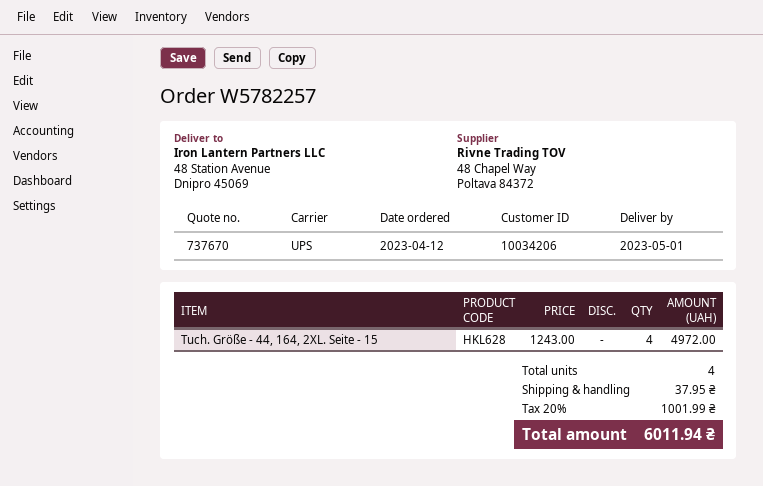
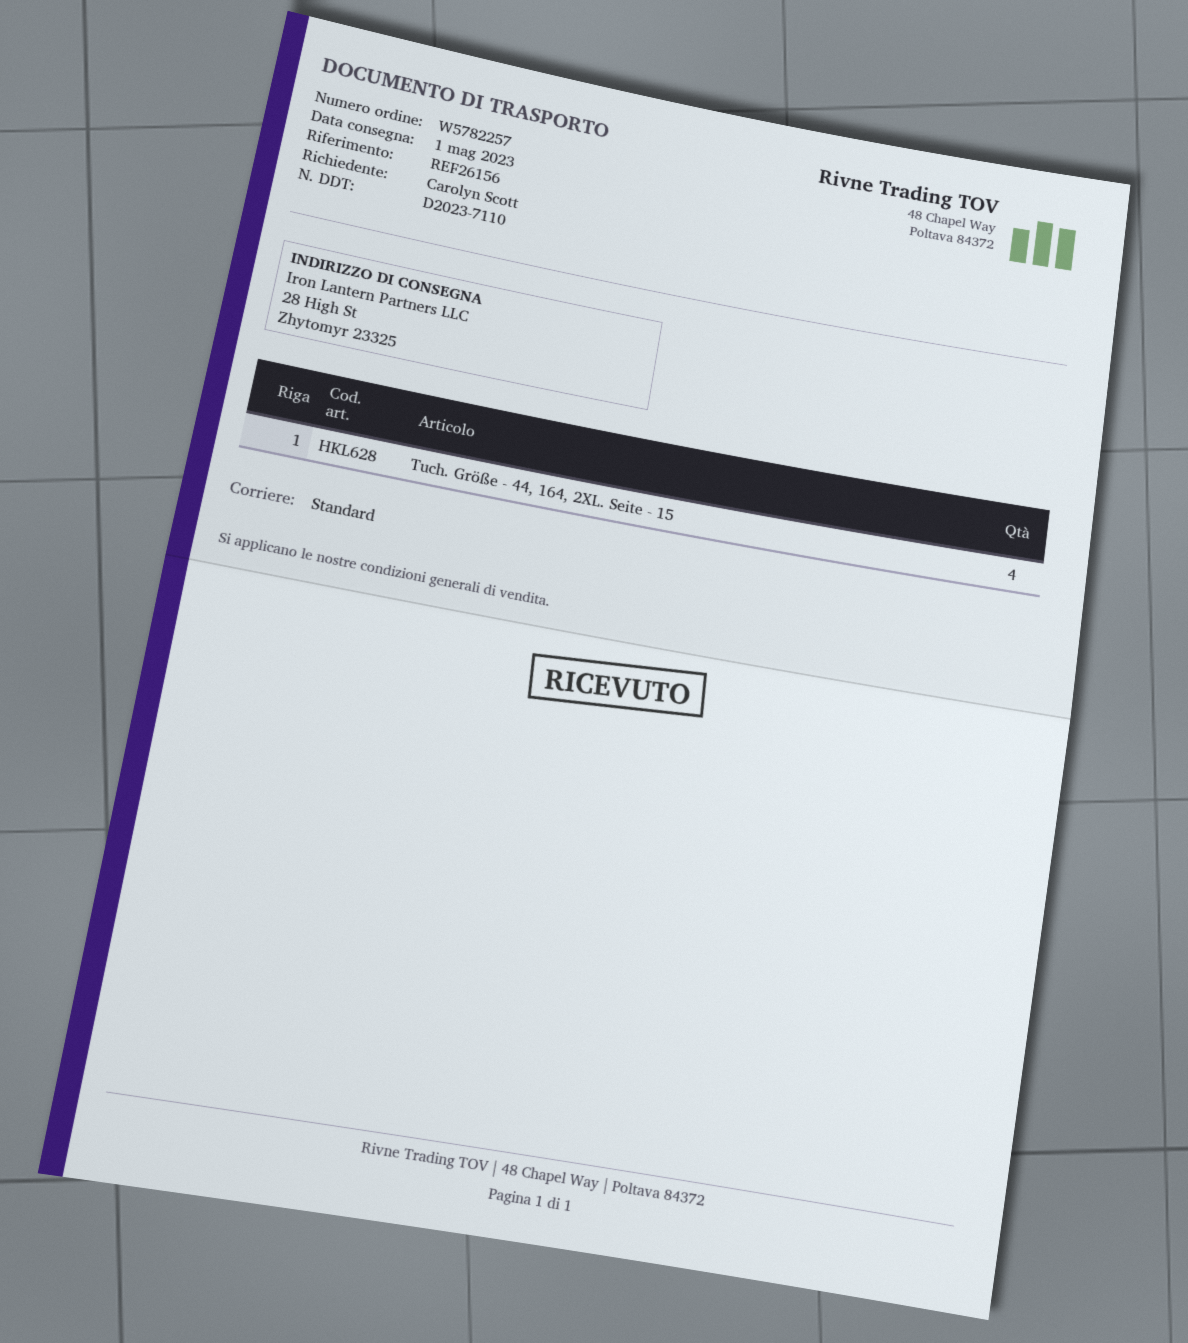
shipping method: UPS -> standard
ship to: 48 Station Avenue, Dnipro 45069 -> 28 High St, Zhytomyr 23325

